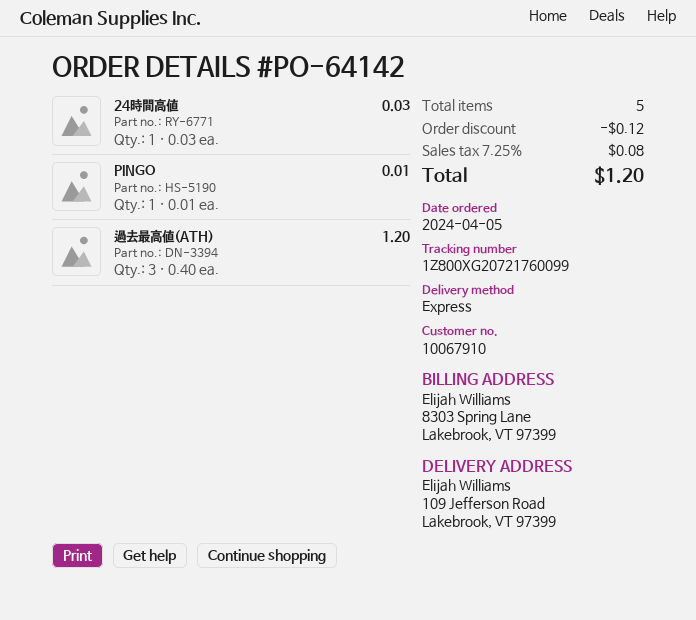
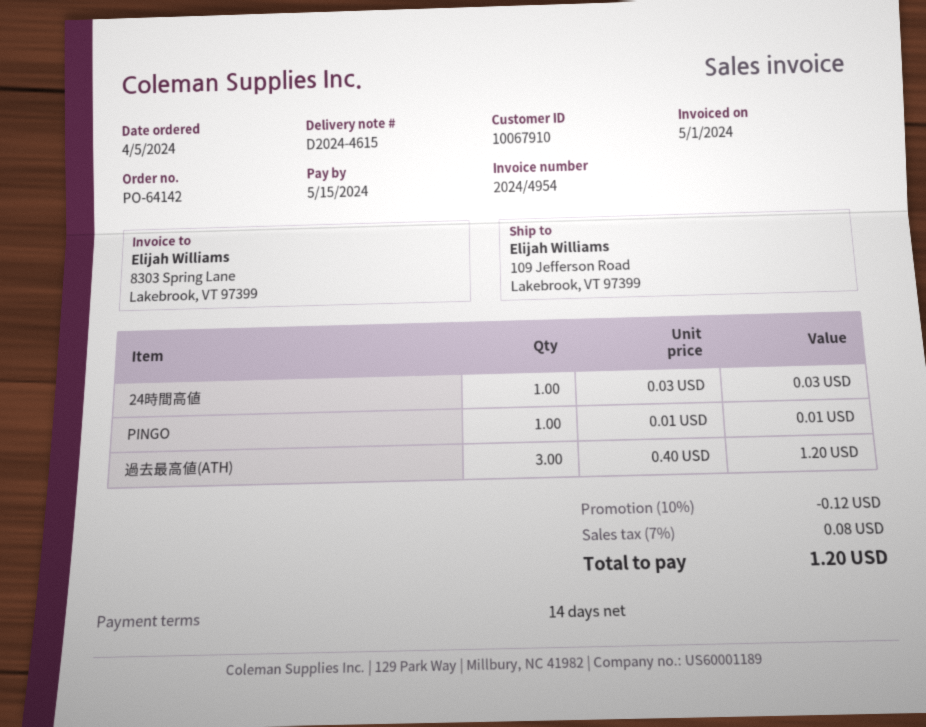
tax: 7.25% = 0.08 -> 7% = 0.08

